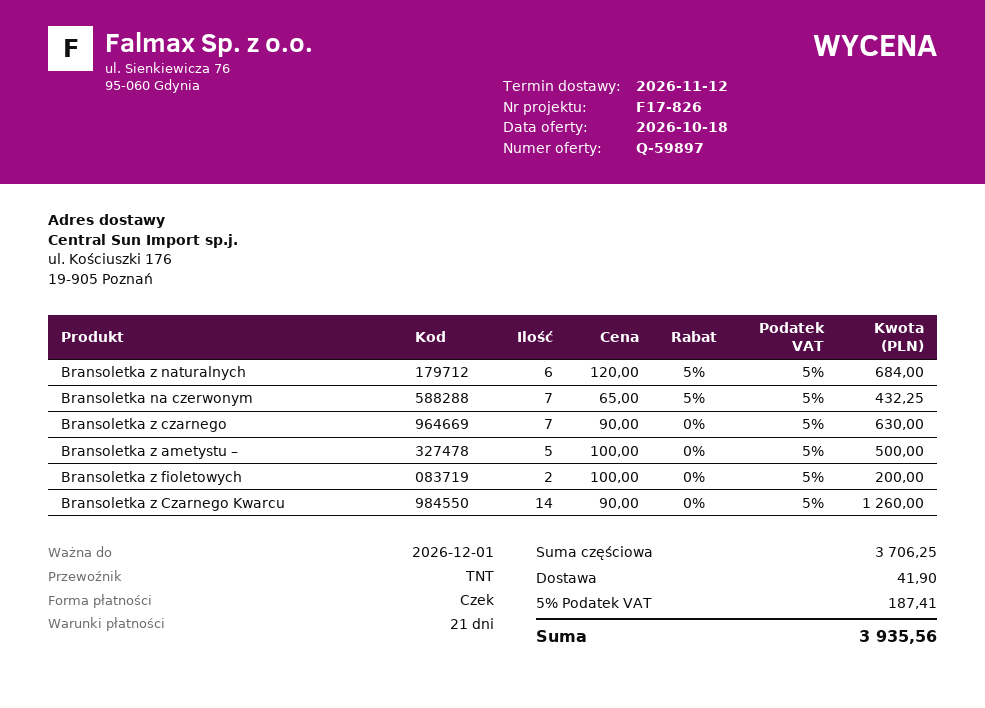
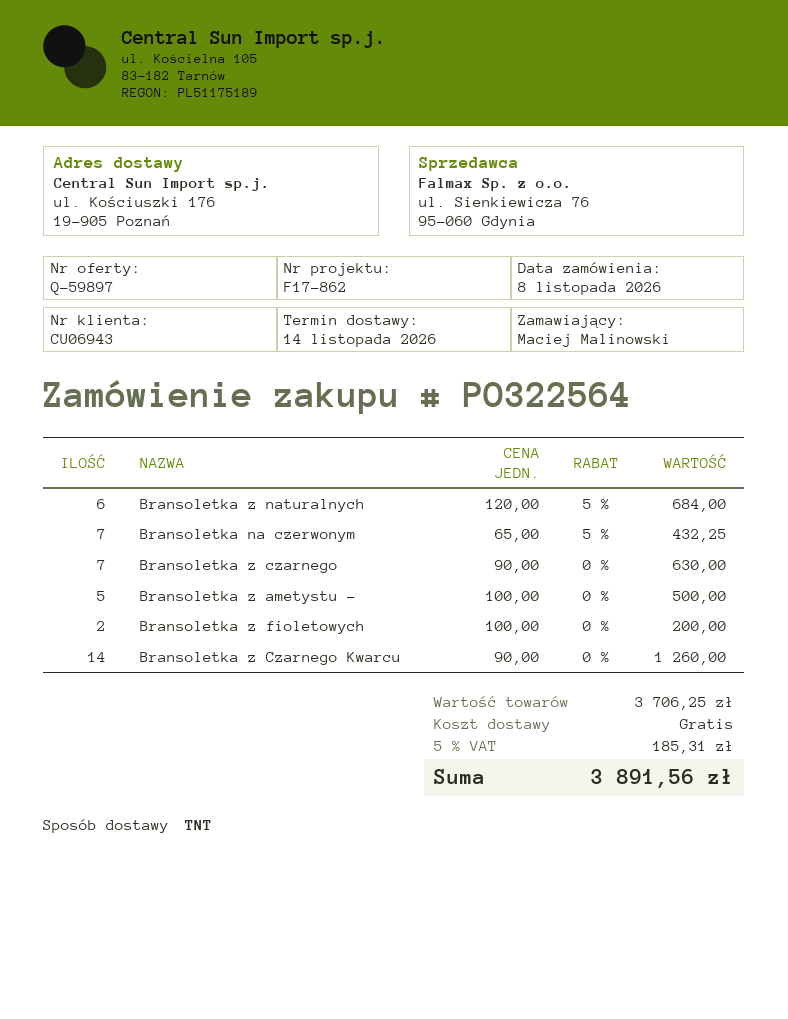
delivery date: 2026-11-12 -> 2026-11-14
reference: F17-826 -> F17-862
shipping: 41.90 -> 0.00
tax: 5% = 187.41 -> 5% = 185.31
total: 3935.56 -> 3891.56

